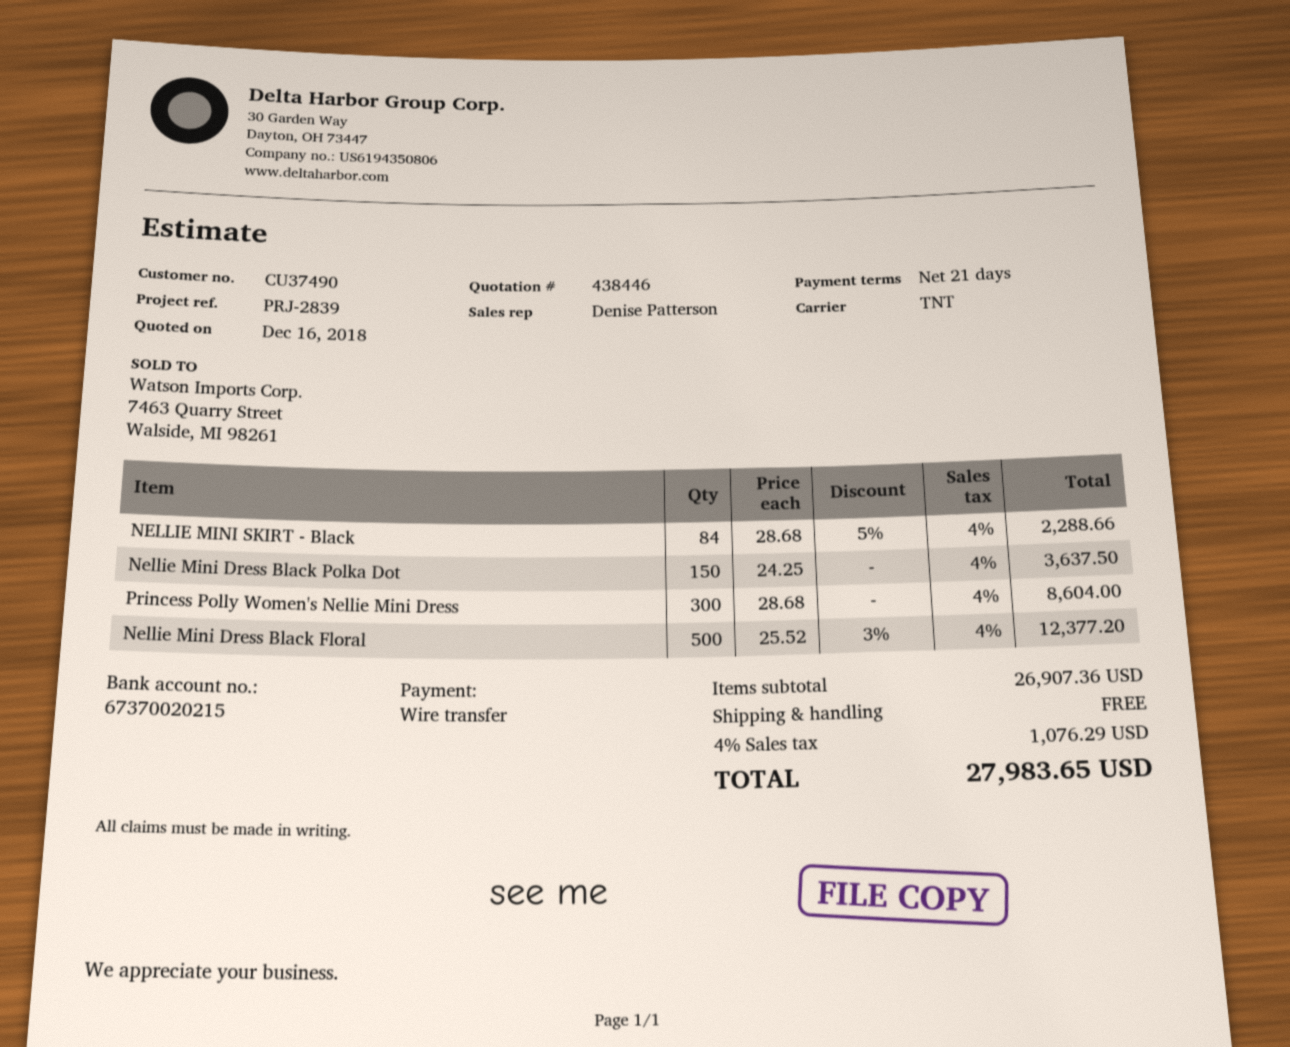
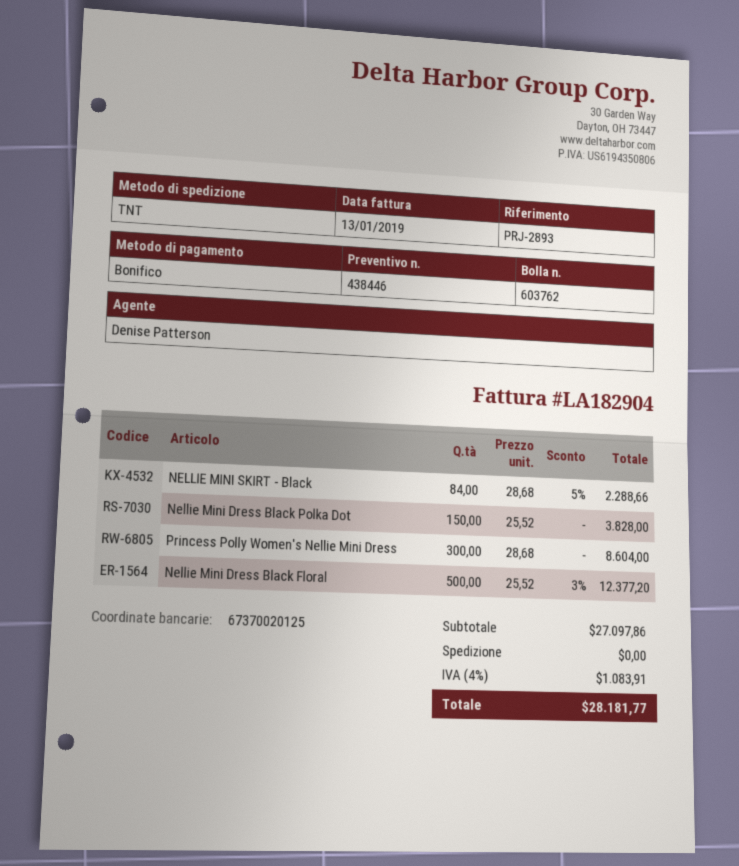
reference: PRJ-2839 -> PRJ-2893
bank account: 67370020215 -> 67370020125
Nellie Mini Dress Black Polka Dot: 150 x 24.25 = 3637.50 -> 150 x 25.52 = 3828.00
subtotal: 26907.36 -> 27097.86
tax: 4% = 1076.29 -> 4% = 1083.91
total: 27983.65 -> 28181.77

